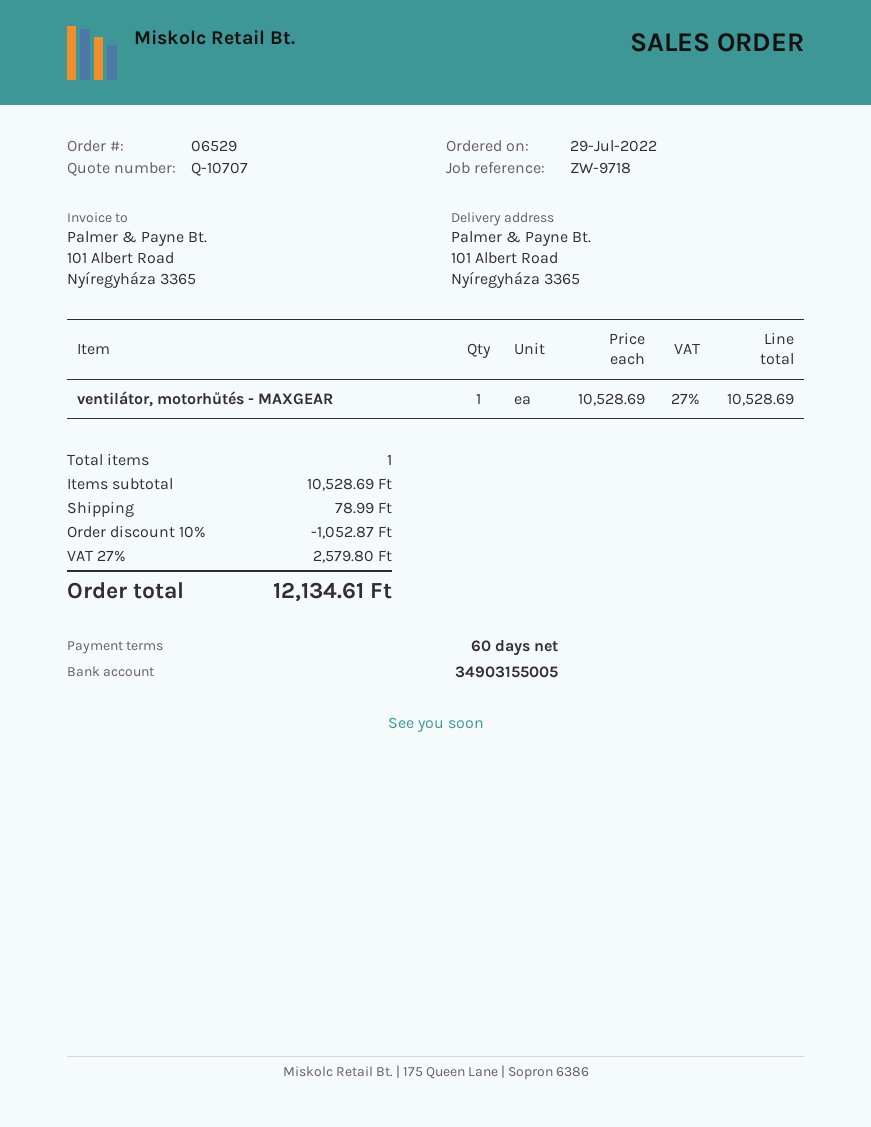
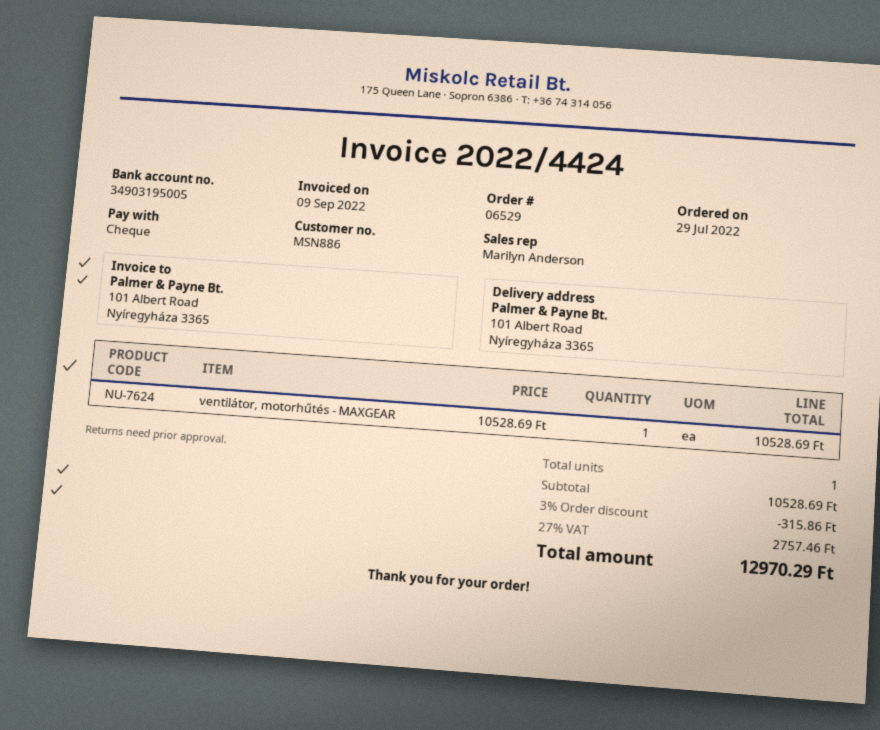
bank account: 34903155005 -> 34903195005
discount: 10% = 1052.87 -> 3% = 315.86
shipping: 78.99 -> none
tax: 27% = 2579.80 -> 27% = 2757.46
total: 12134.61 -> 12970.29

